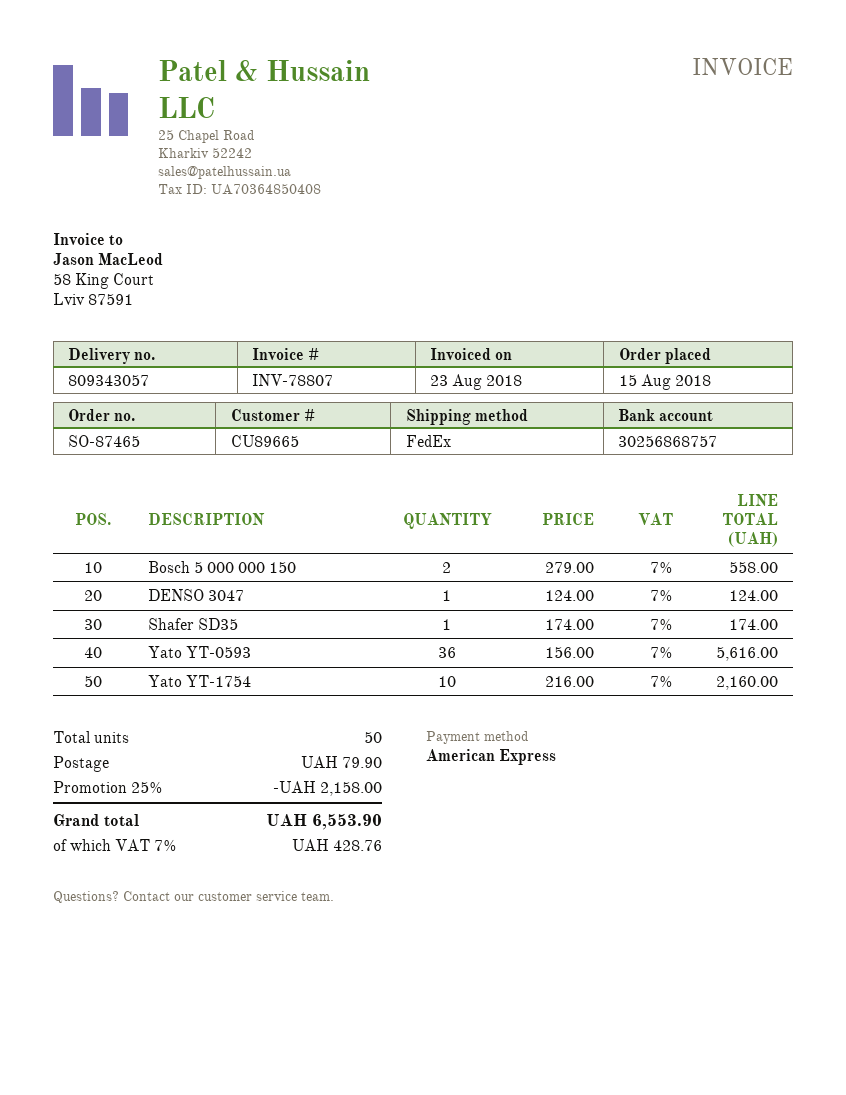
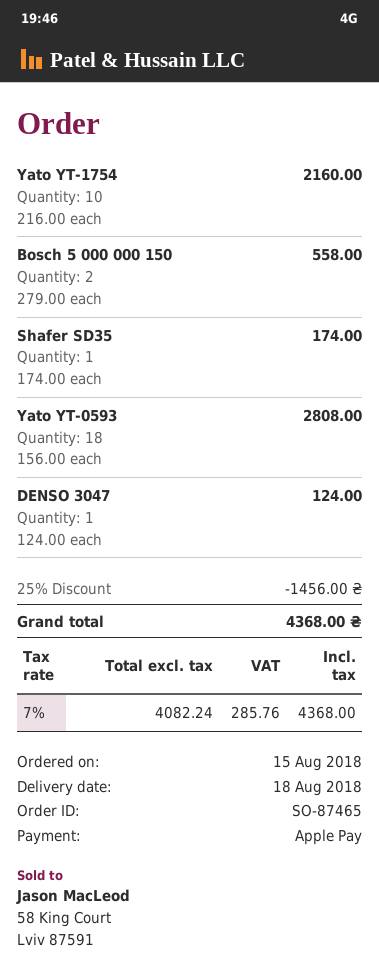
payment method: American Express -> Apple Pay
Yato YT-0593: 36 x 156.00 = 5616.00 -> 18 x 156.00 = 2808.00
discount: 25% = 2158.00 -> 25% = 1456.00
shipping: 79.90 -> none
tax: 7% = 428.76 -> 7% = 285.76
total: 6553.90 -> 4368.00

